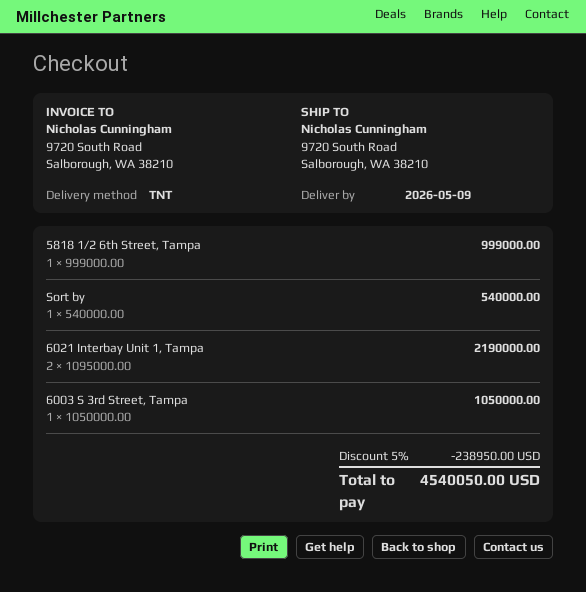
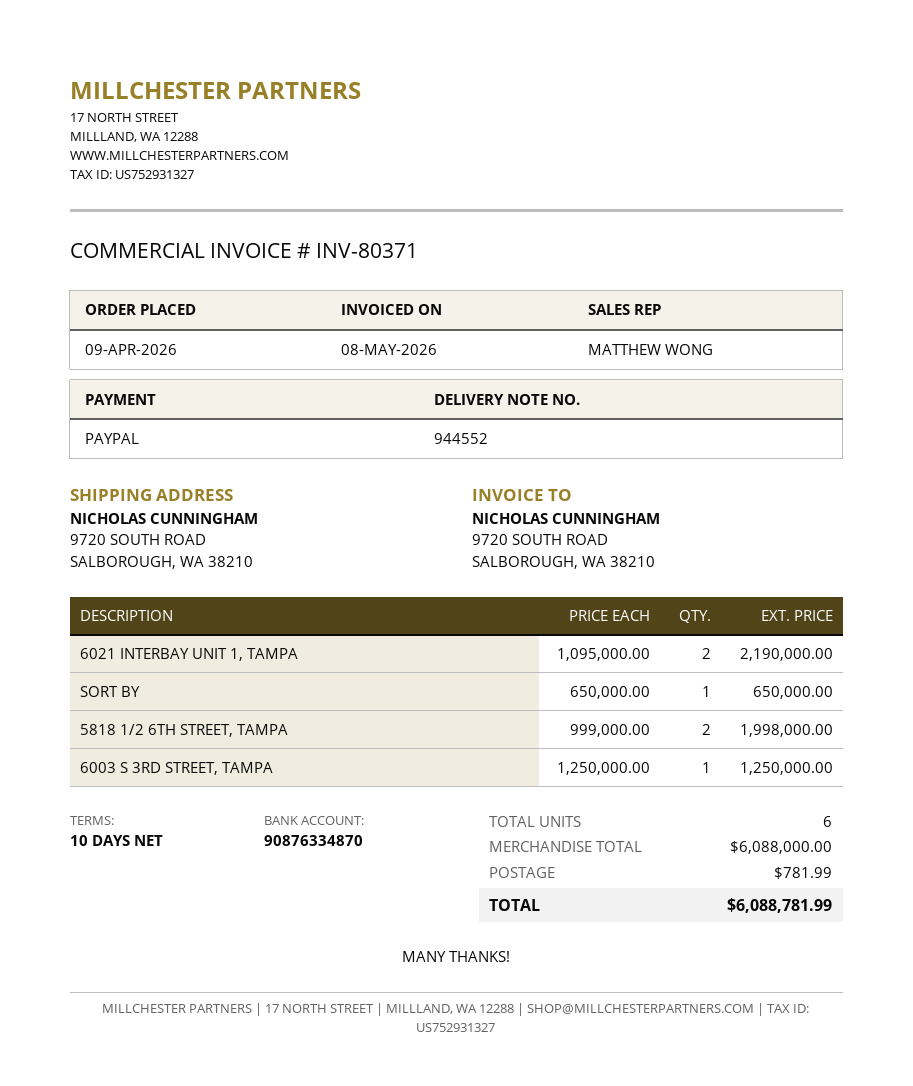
5818 1/2 6th Street, Tampa: 1 x 999000.00 = 999000.00 -> 2 x 999000.00 = 1998000.00
Sort by: 1 x 540000.00 = 540000.00 -> 1 x 650000.00 = 650000.00
6003 S 3rd Street, Tampa: 1 x 1050000.00 = 1050000.00 -> 1 x 1250000.00 = 1250000.00
discount: 5% = 238950.00 -> none
shipping: none -> 781.99
total: 4540050.00 -> 6088781.99

